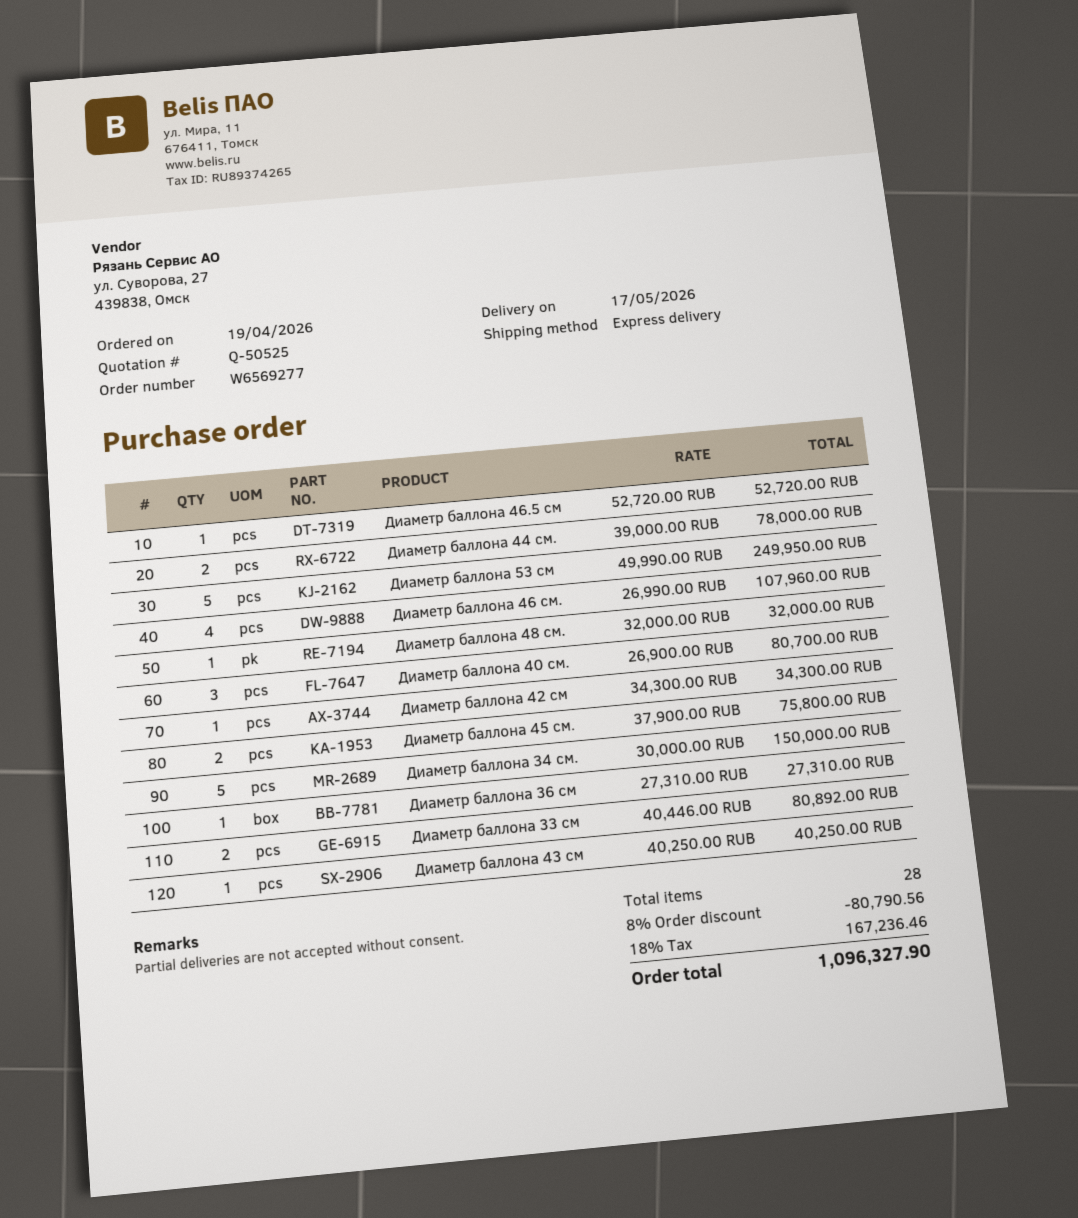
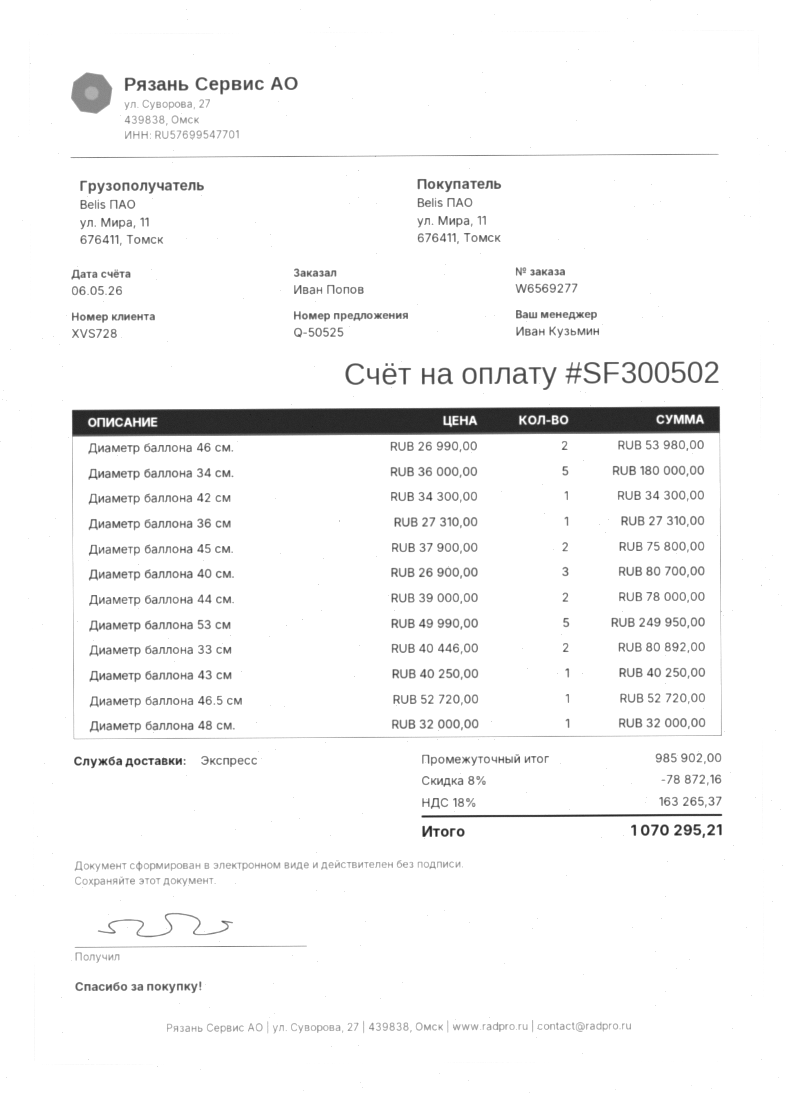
Диаметр баллона 46 см.: 4 x 26990.00 = 107960.00 -> 2 x 26990.00 = 53980.00
Диаметр баллона 34 см.: 5 x 30000.00 = 150000.00 -> 5 x 36000.00 = 180000.00
discount: 8% = 80790.56 -> 8% = 78872.16
tax: 18% = 167236.46 -> 18% = 163265.37
total: 1096327.90 -> 1070295.21

